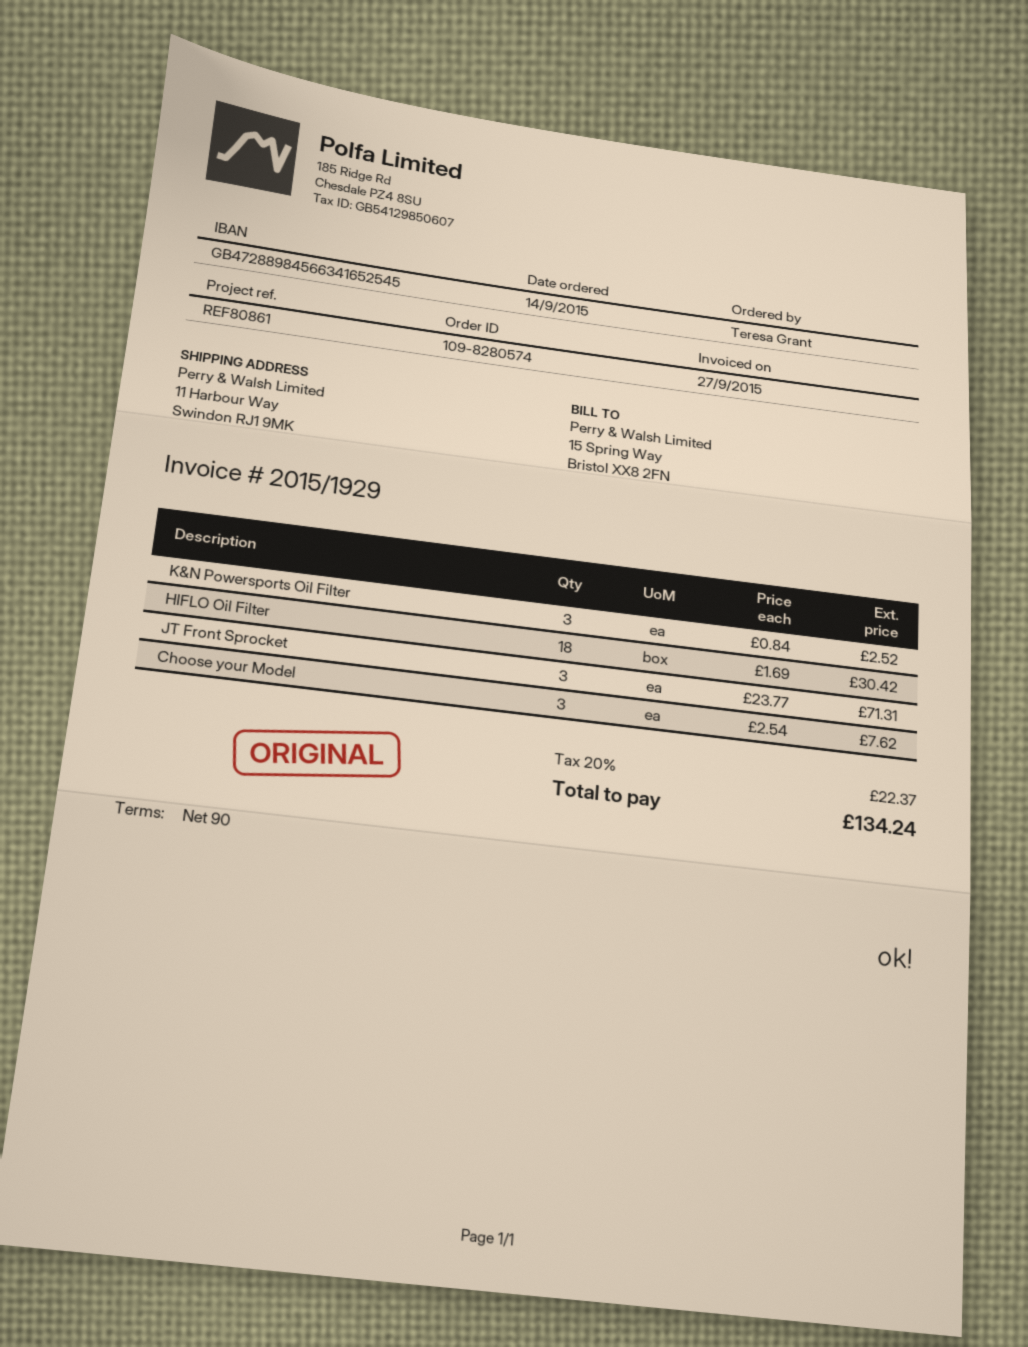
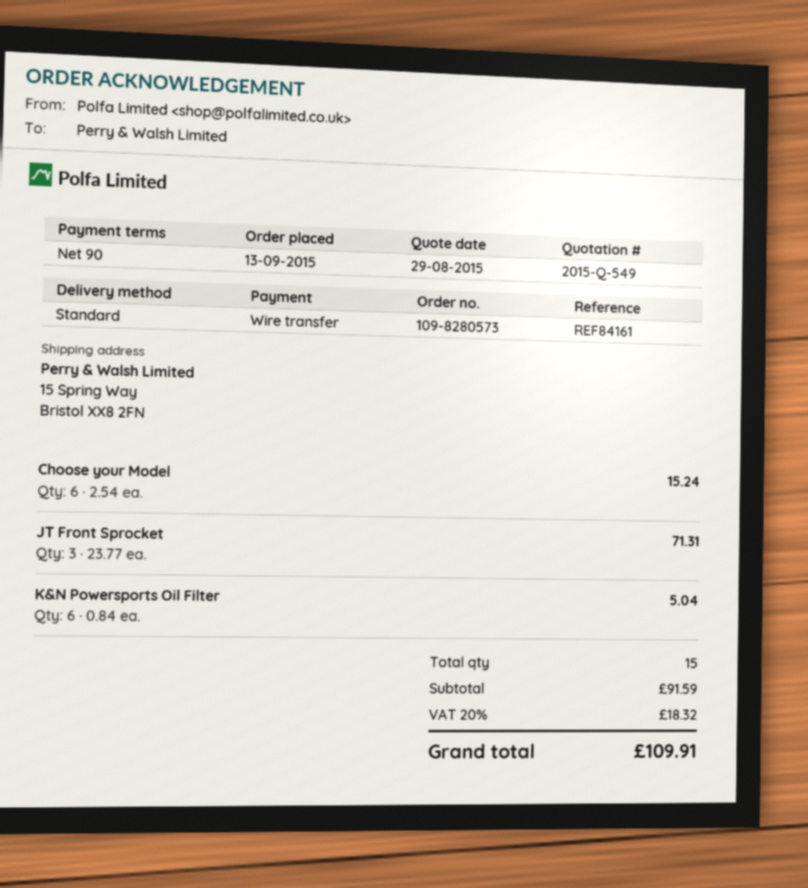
order number: 109-8280574 -> 109-8280573
order date: 2015-09-14 -> 2015-09-13
reference: REF80861 -> REF84161
ship to: 11 Harbour Way, Swindon RJ1 9MK -> 15 Spring Way, Bristol XX8 2FN
K&N Powersports Oil Filter: 3 x 0.84 = 2.52 -> 6 x 0.84 = 5.04
HIFLO Oil Filter: 18 x 1.69 = 30.42 -> none
Choose your Model: 3 x 2.54 = 7.62 -> 6 x 2.54 = 15.24
tax: 20% = 22.37 -> 20% = 18.32
total: 134.24 -> 109.91

